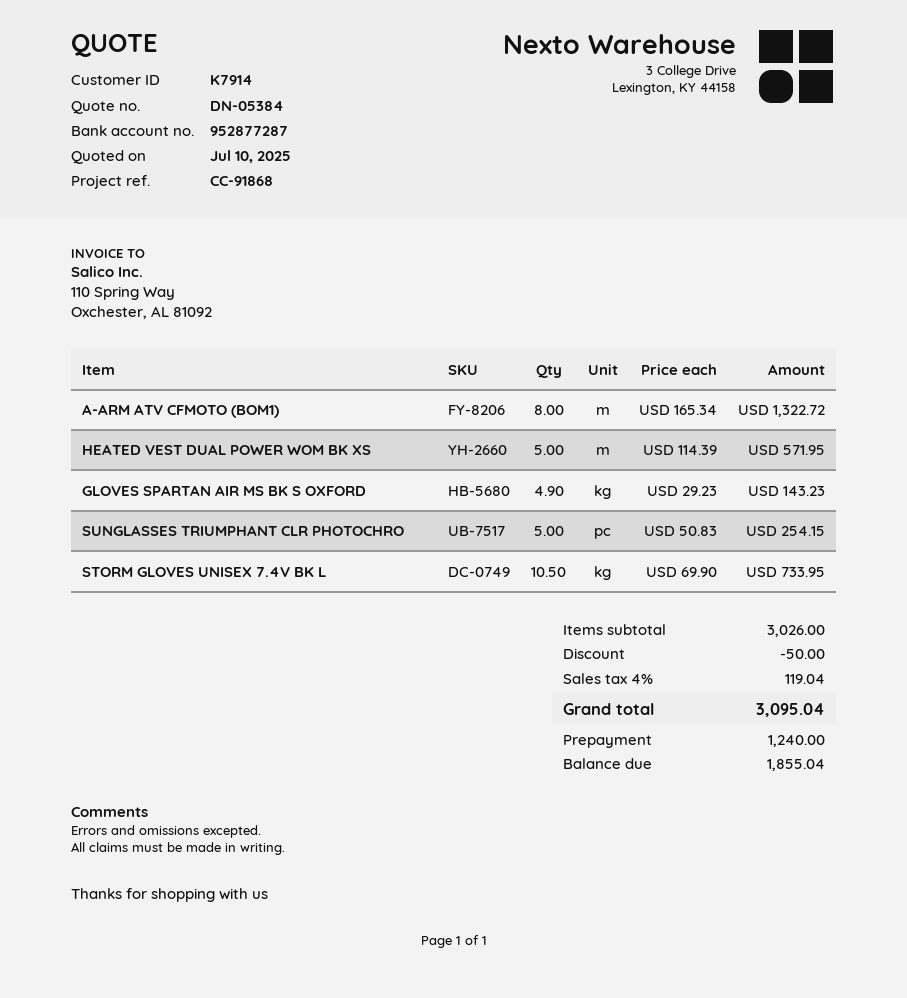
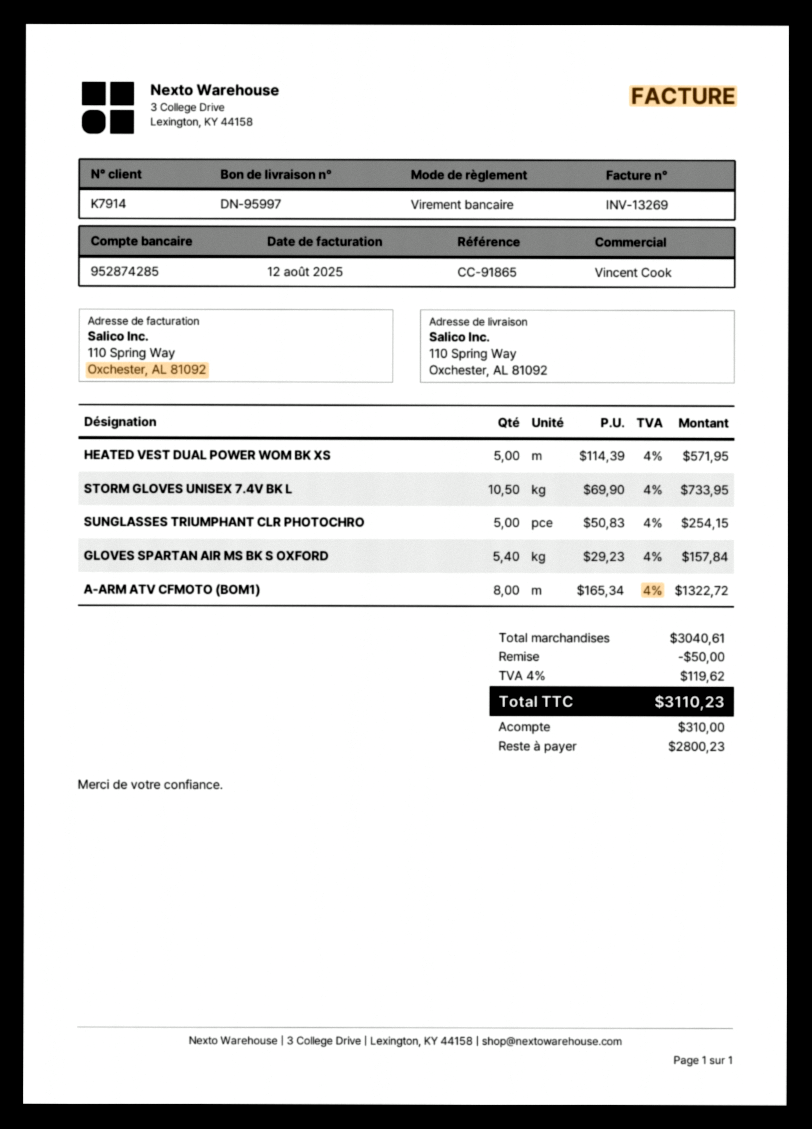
reference: CC-91868 -> CC-91865
bank account: 952877287 -> 952874285
GLOVES SPARTAN AIR MS BK S OXFORD: 4.9 x 29.23 = 143.23 -> 5.4 x 29.23 = 157.84
subtotal: 3026.00 -> 3040.61
tax: 4% = 119.04 -> 4% = 119.62
total: 3095.04 -> 3110.23
deposit: 1240.00 -> 310.00
balance: 1855.04 -> 2800.23

